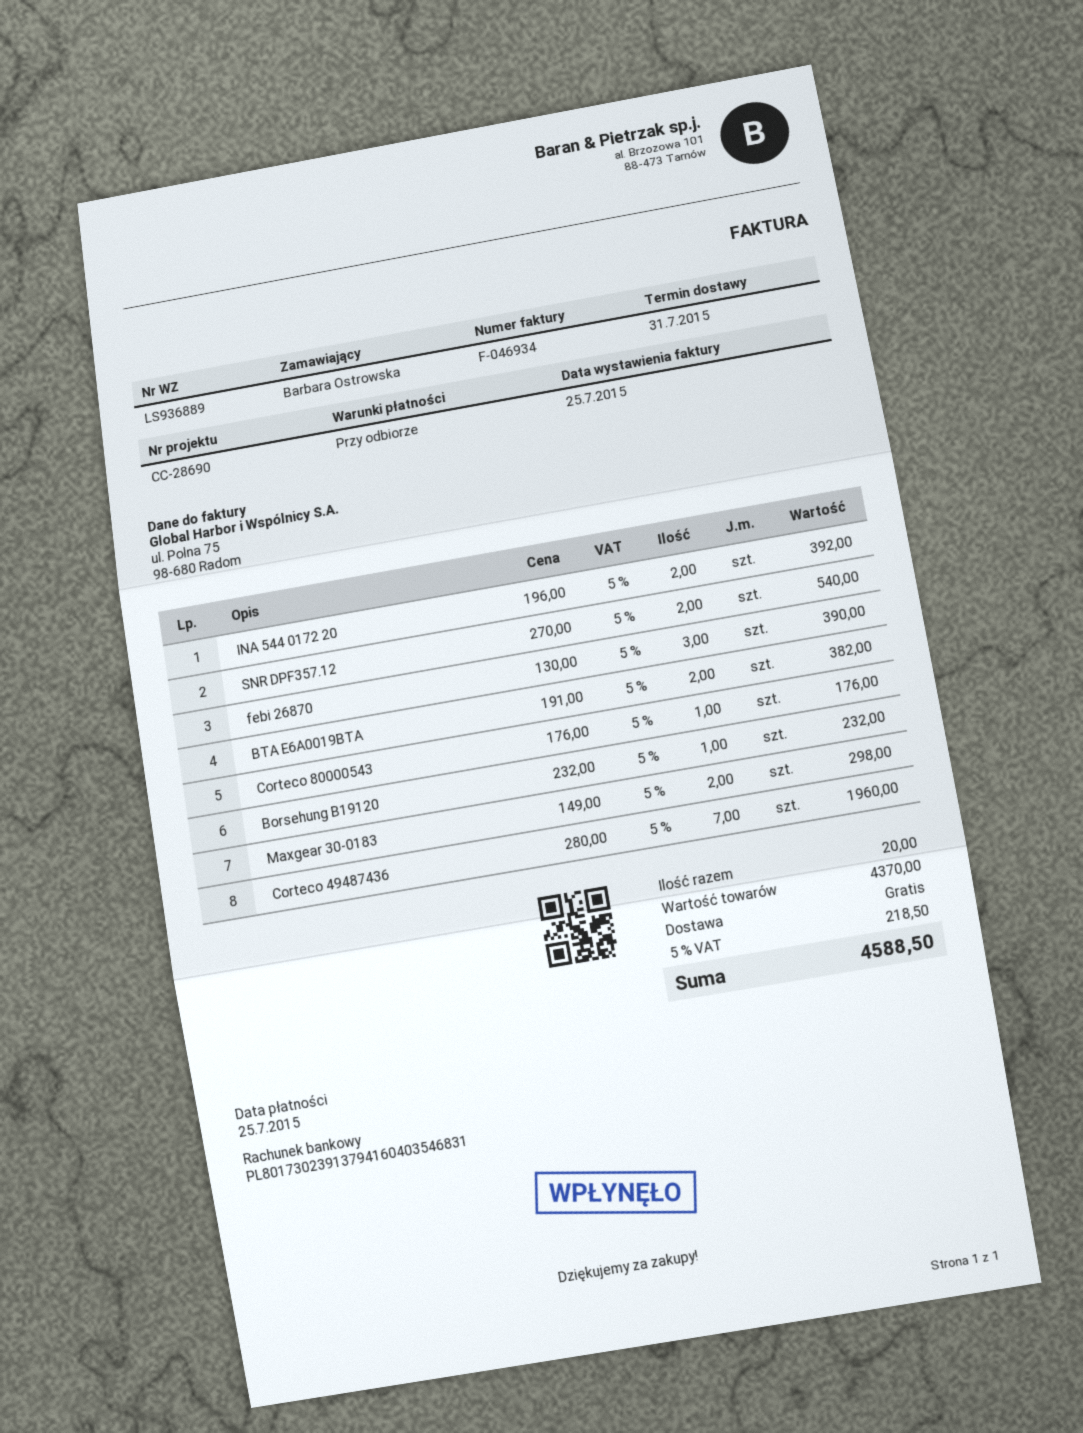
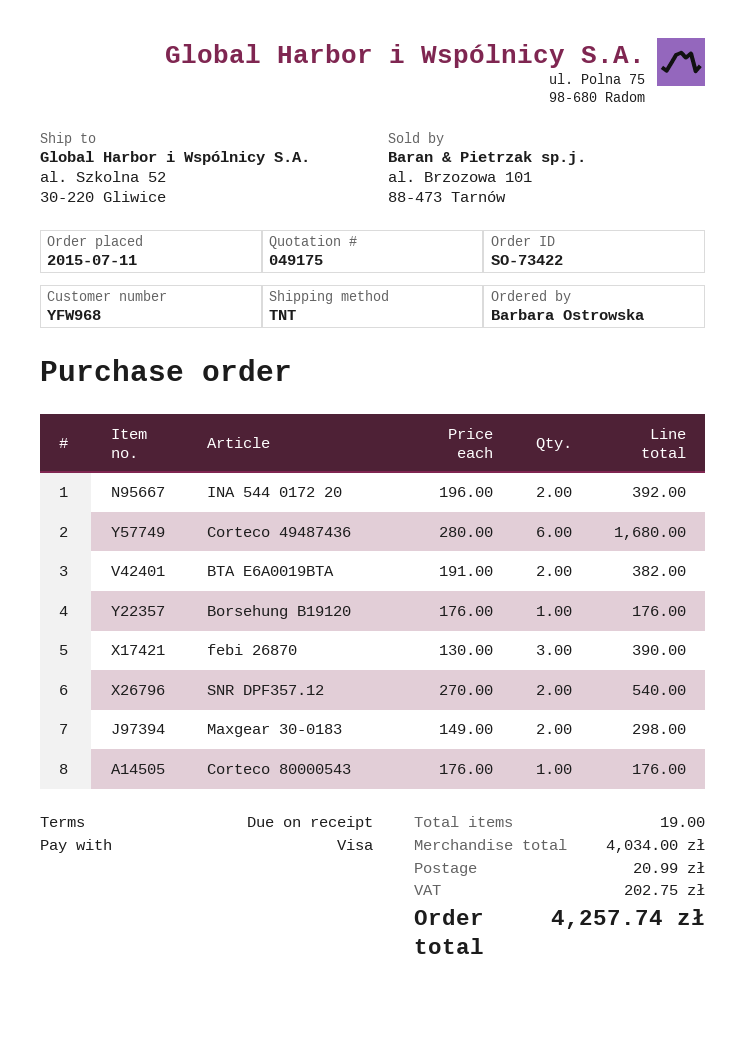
Borsehung B19120: 1 x 232.00 = 232.00 -> 1 x 176.00 = 176.00
Corteco 49487436: 7 x 280.00 = 1960.00 -> 6 x 280.00 = 1680.00
total quantity: 20 -> 19
subtotal: 4370.00 -> 4034.00
shipping: 0.00 -> 20.99
tax: 218.50 -> 202.75
total: 4588.50 -> 4257.74

